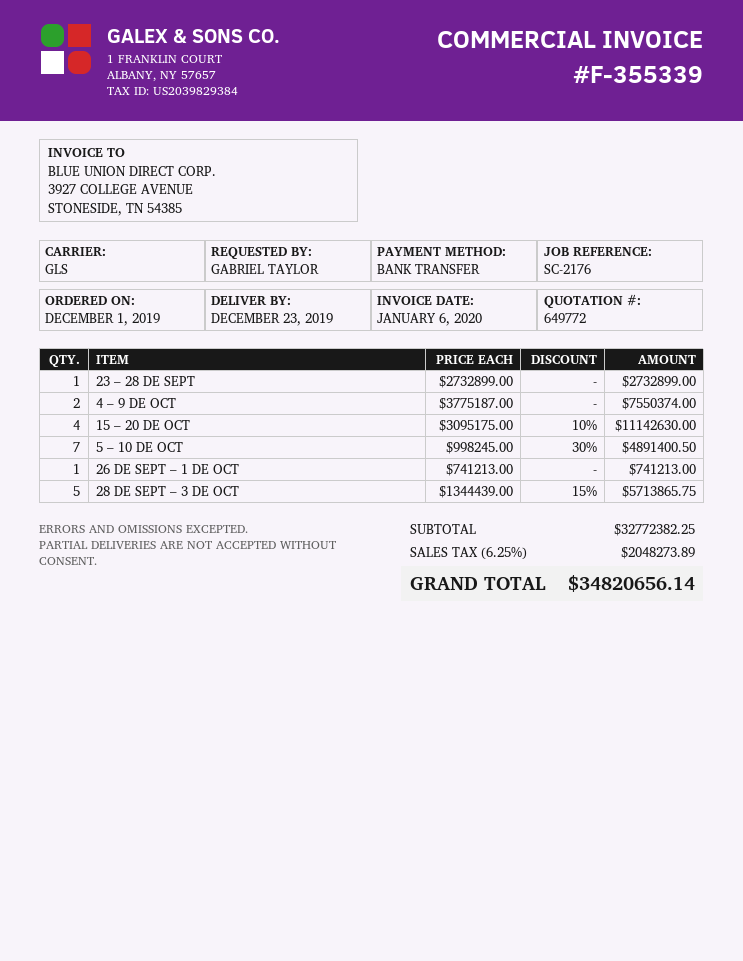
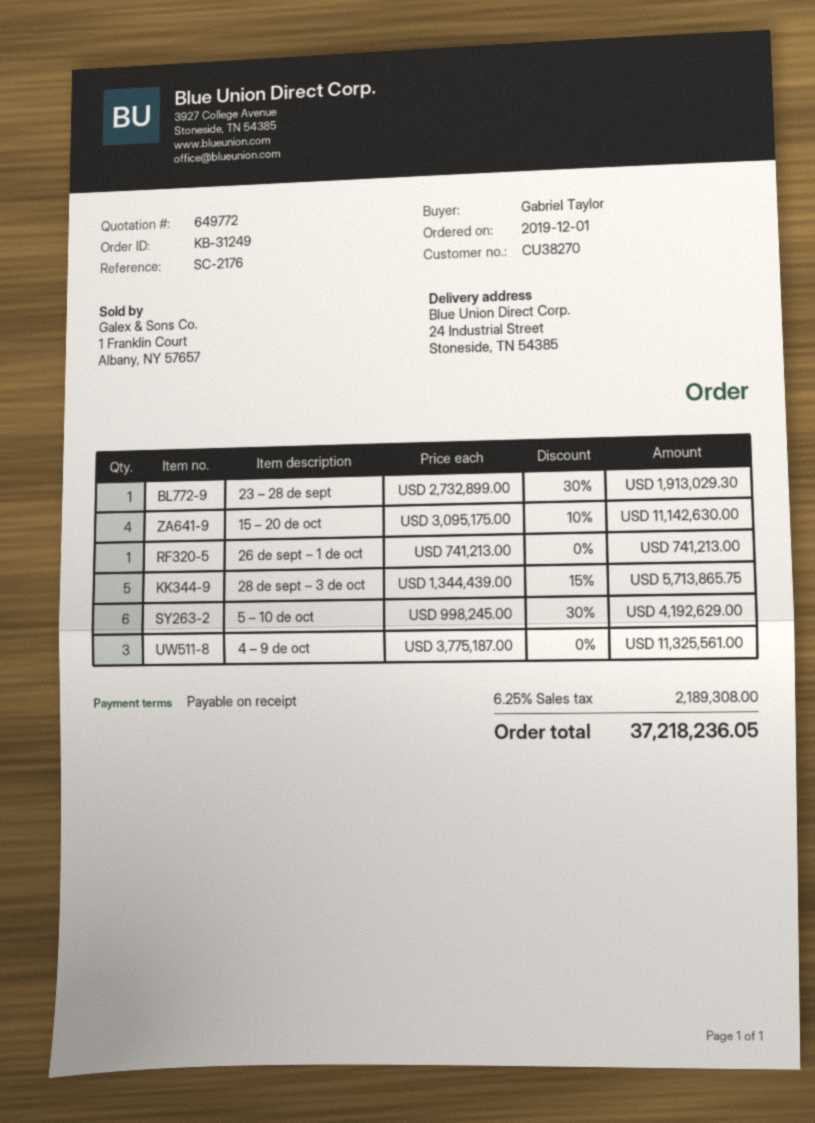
23 – 28 DE SEPT: 1 x 2732899.00 = 2732899.00 -> 1 x 2732899.00 - 30% = 1913029.30
4 – 9 DE OCT: 2 x 3775187.00 = 7550374.00 -> 3 x 3775187.00 = 11325561.00
5 – 10 DE OCT: 7 x 998245.00 - 30% = 4891400.50 -> 6 x 998245.00 - 30% = 4192629.00
tax: 6.25% = 2048273.89 -> 6.25% = 2189308.00
total: 34820656.14 -> 37218236.05

